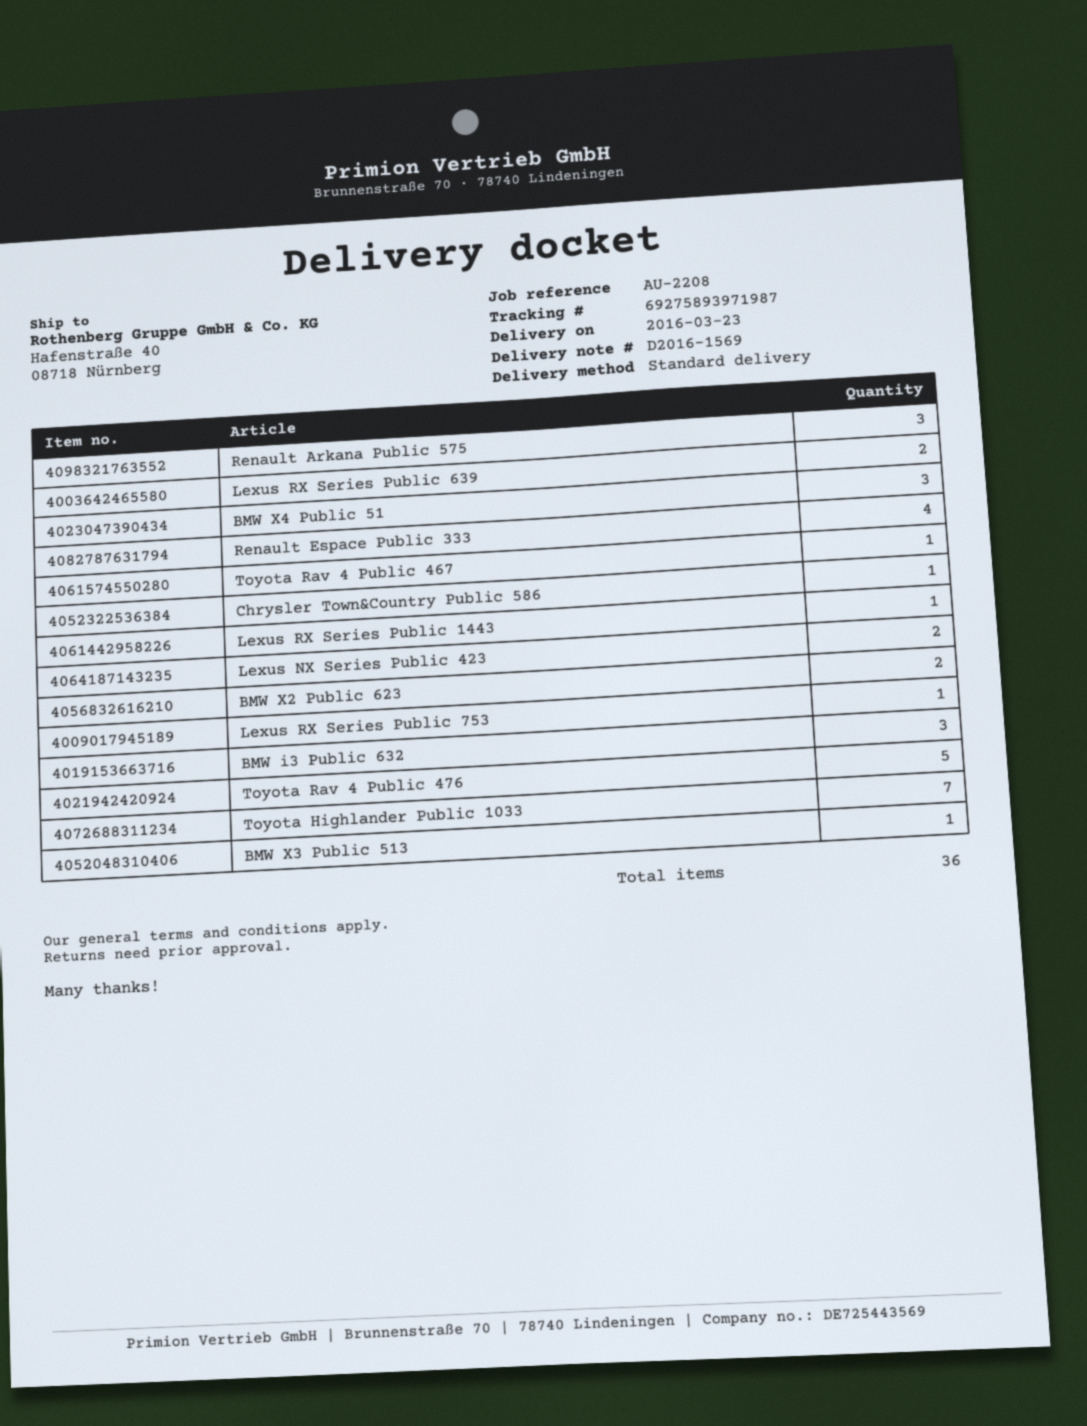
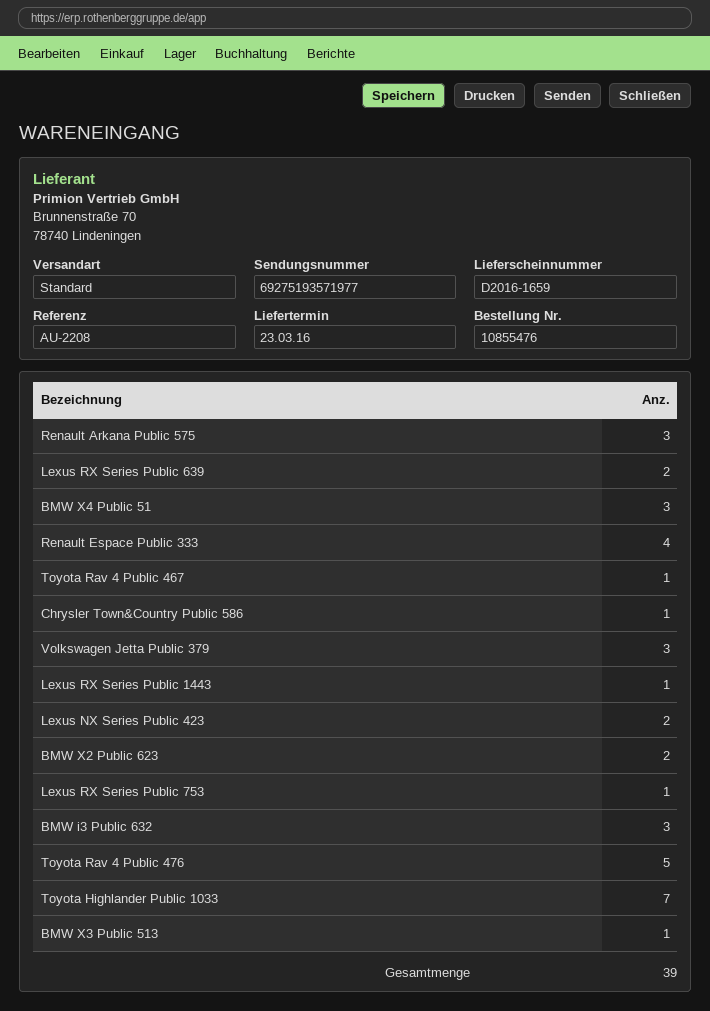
delivery note number: D2016-1569 -> D2016-1659
tracking number: 69275893971987 -> 69275193571977
Volkswagen Jetta Public 379: none -> 3
total quantity: 36 -> 39

